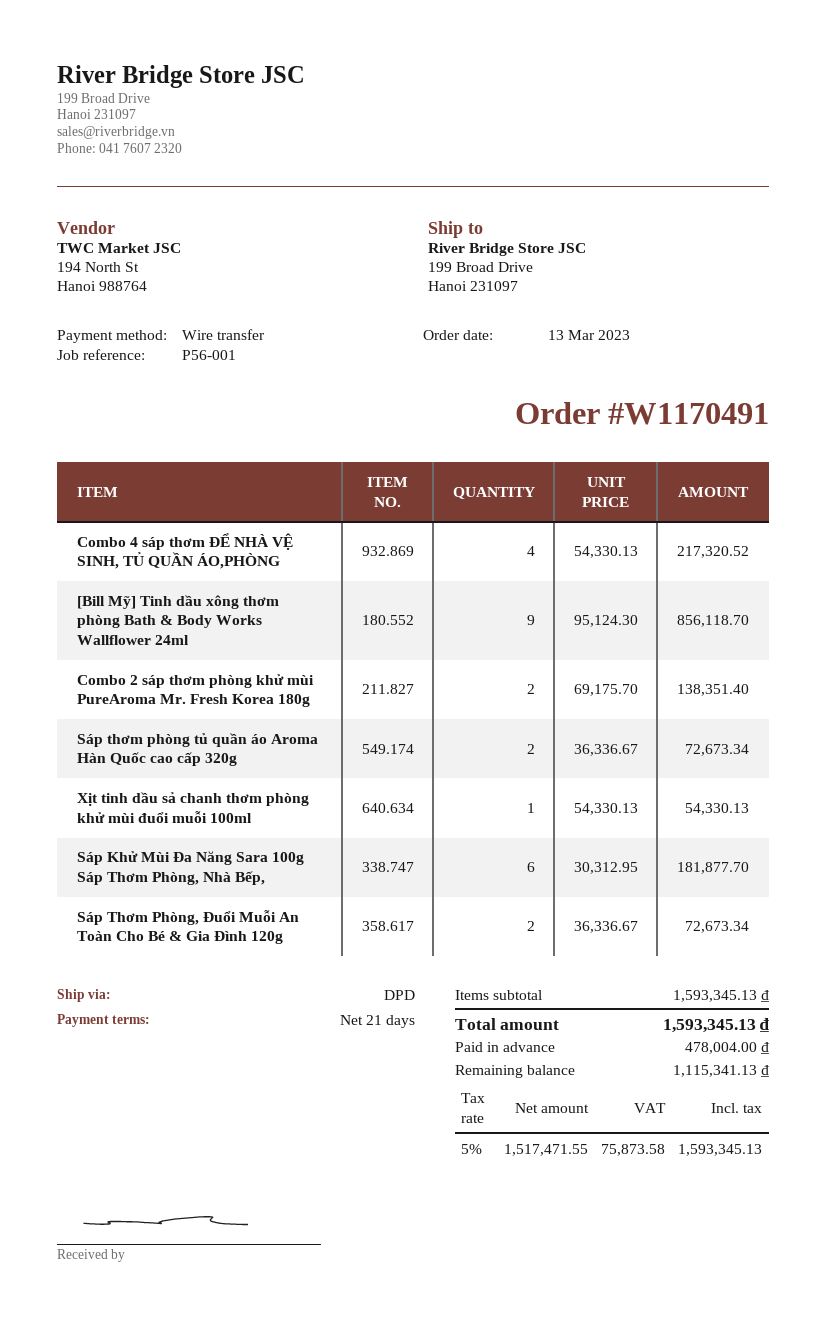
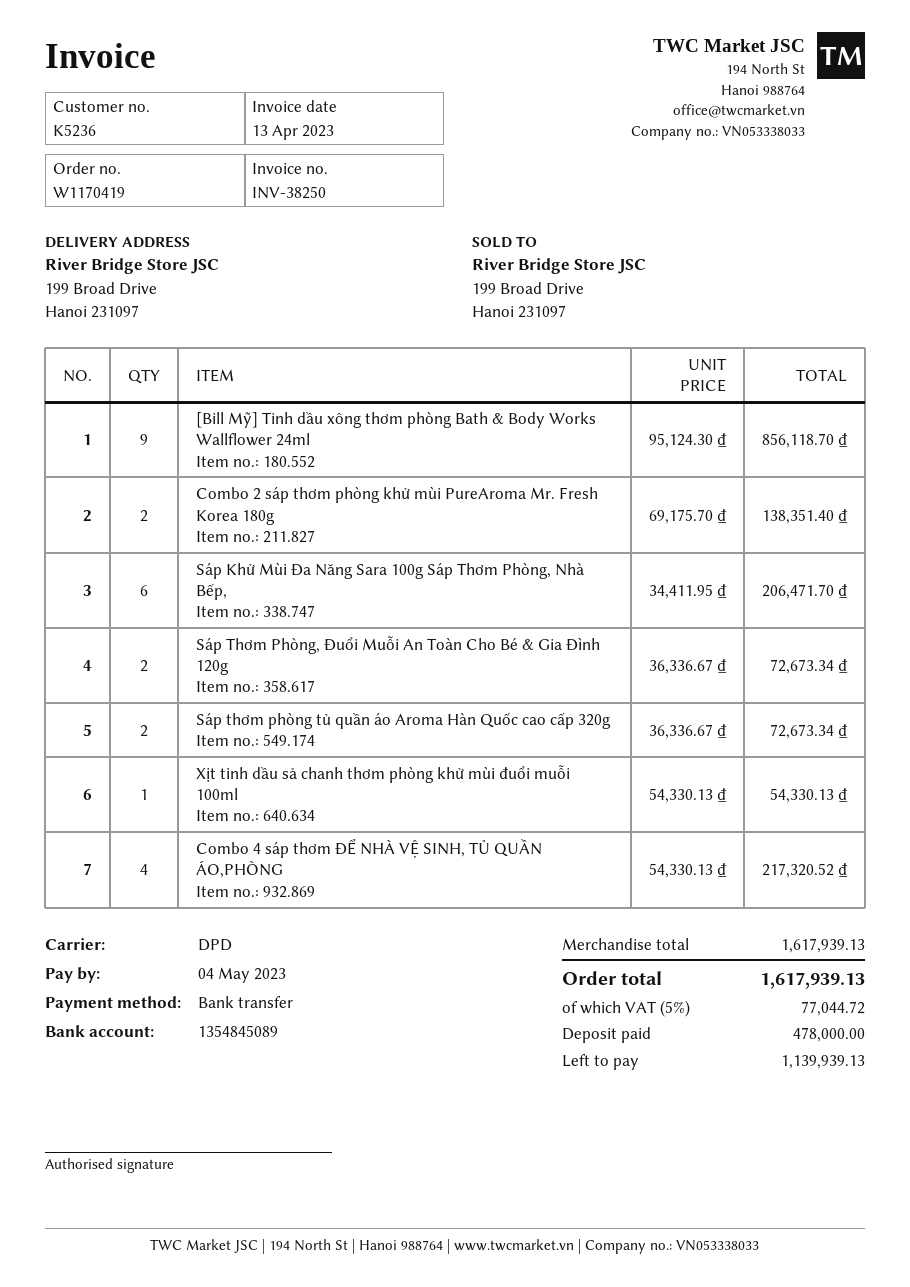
order number: W1170491 -> W1170419
Sáp Khử Mùi Đa Năng Sara 100g Sáp Thơm Phòng, Nhà Bếp,: 6 x 30312.95 = 181877.70 -> 6 x 34411.95 = 206471.70
subtotal: 1593345.13 -> 1617939.13
tax: 5% = 75873.58 -> 5% = 77044.72
total: 1593345.13 -> 1617939.13
deposit: 478004.00 -> 478000.00
balance: 1115341.13 -> 1139939.13

